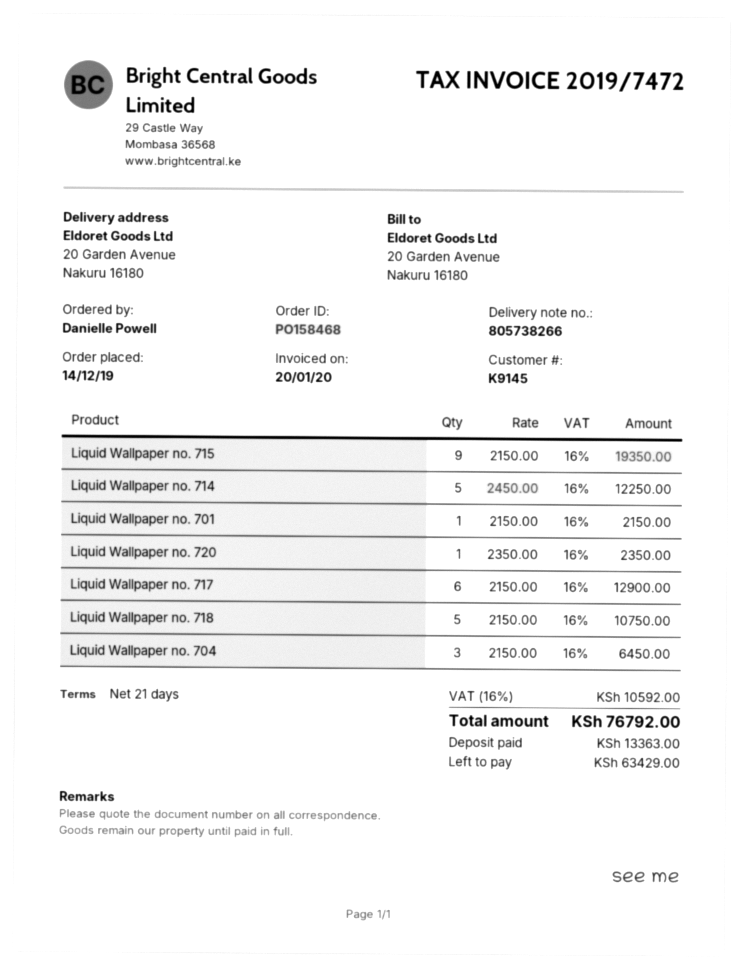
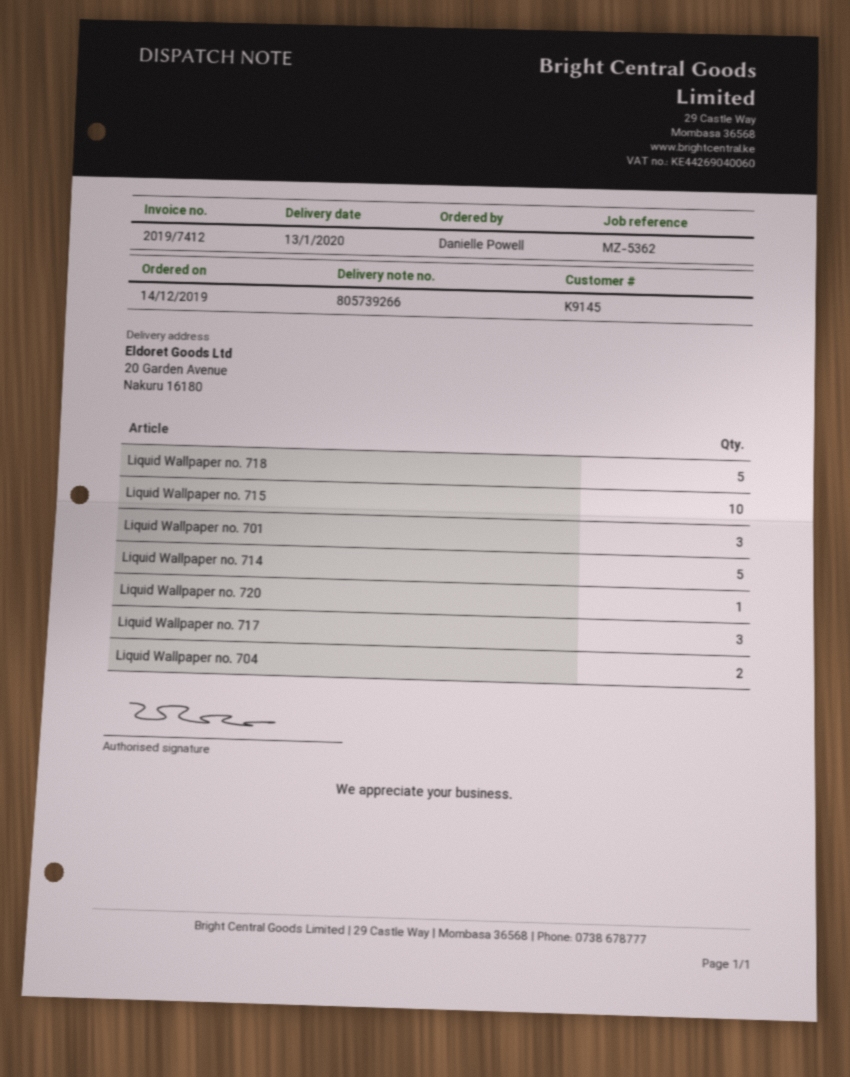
delivery note number: 805738266 -> 805739266
invoice number: 2019/7472 -> 2019/7412
Liquid Wallpaper no. 715: 9 -> 10
Liquid Wallpaper no. 701: 1 -> 3
Liquid Wallpaper no. 717: 6 -> 3
Liquid Wallpaper no. 704: 3 -> 2

